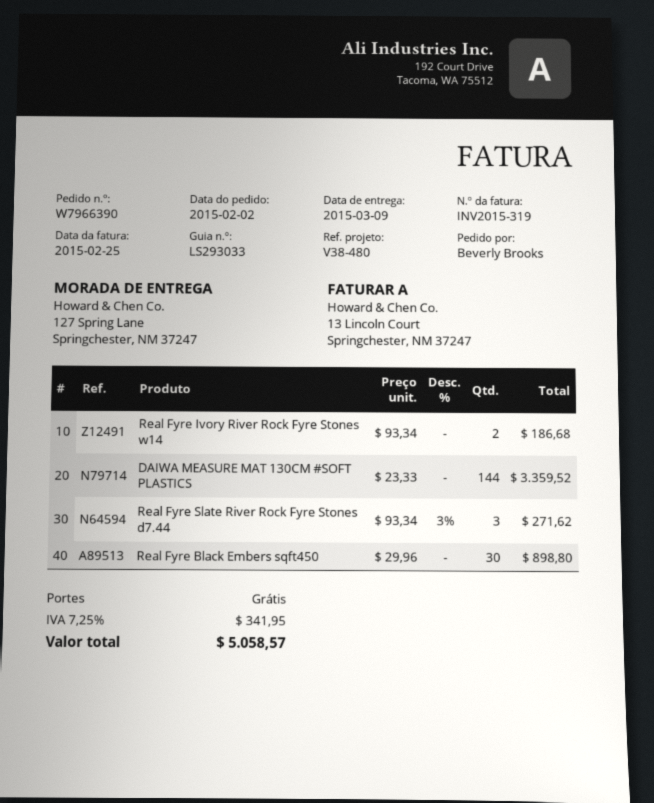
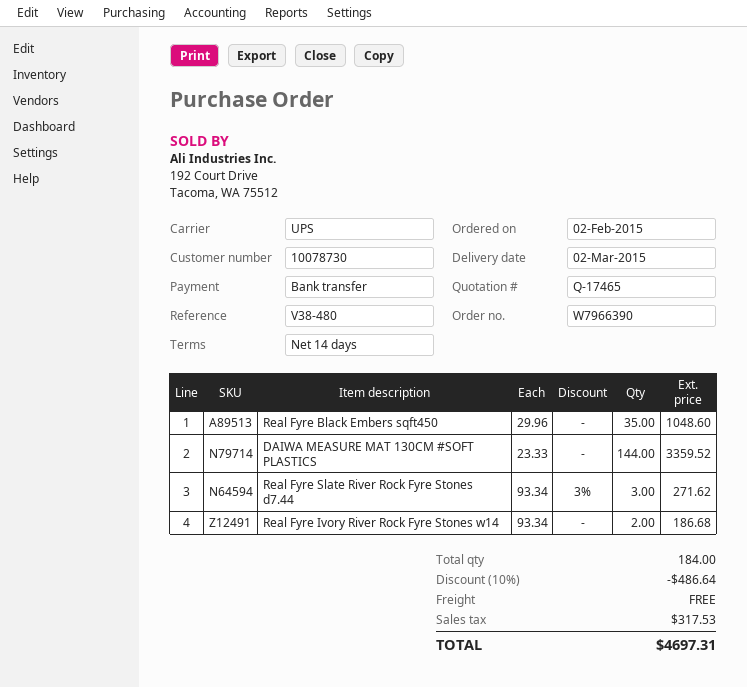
delivery date: 2015-03-09 -> 2015-03-02
Real Fyre Black Embers sqft450: 30 x 29.96 = 898.80 -> 35 x 29.96 = 1048.60
discount: none -> 10% = 486.64
tax: 341.95 -> 317.53
total: 5058.57 -> 4697.31

